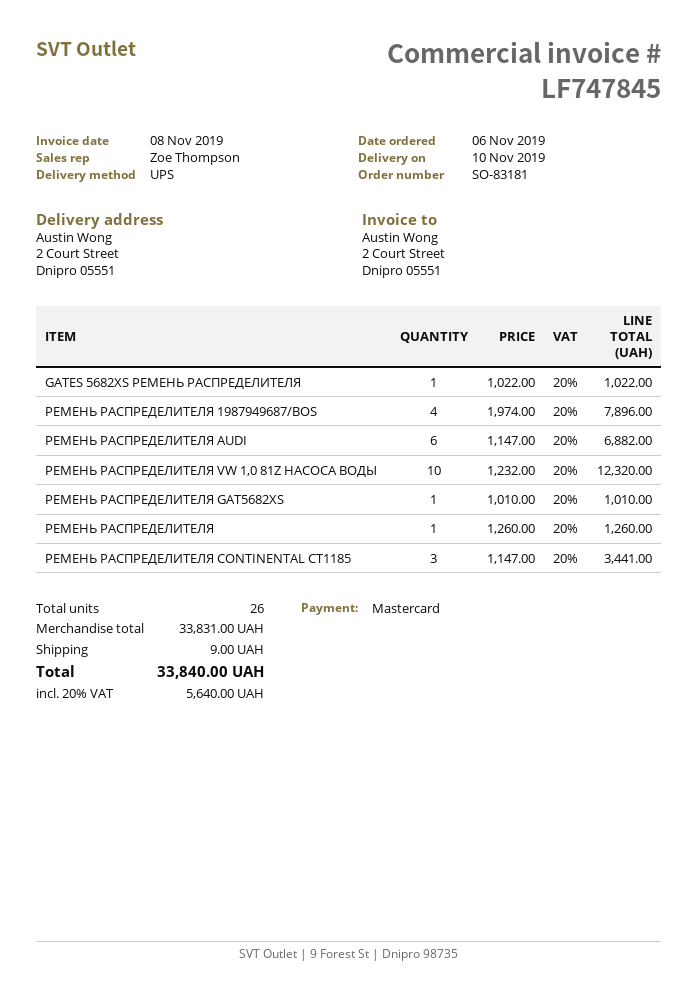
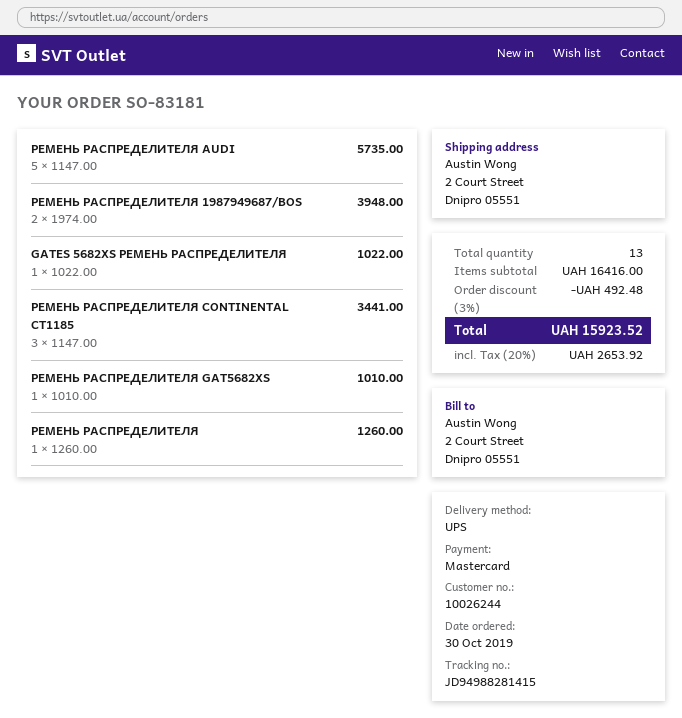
order date: 2019-11-06 -> 2019-10-30
РЕМЕНЬ РАСПРЕДЕЛИТЕЛЯ 1987949687/BOS: 4 x 1974.00 = 7896.00 -> 2 x 1974.00 = 3948.00
РЕМЕНЬ РАСПРЕДЕЛИТЕЛЯ AUDI: 6 x 1147.00 = 6882.00 -> 5 x 1147.00 = 5735.00
РЕМЕНЬ РАСПРЕДЕЛИТЕЛЯ VW 1,0 81Z НАСОСА ВОДЫ: 10 x 1232.00 = 12320.00 -> none
total quantity: 26 -> 13
subtotal: 33831.00 -> 16416.00
discount: none -> 3% = 492.48
shipping: 9.00 -> none
tax: 20% = 5640.00 -> 20% = 2653.92
total: 33840.00 -> 15923.52

